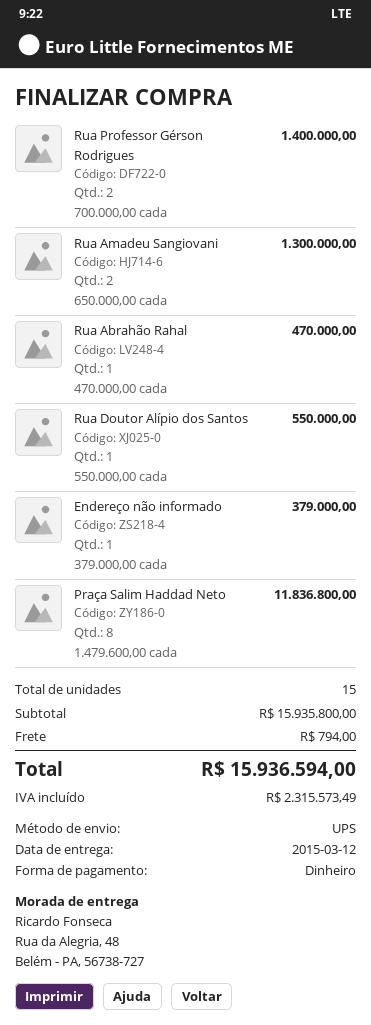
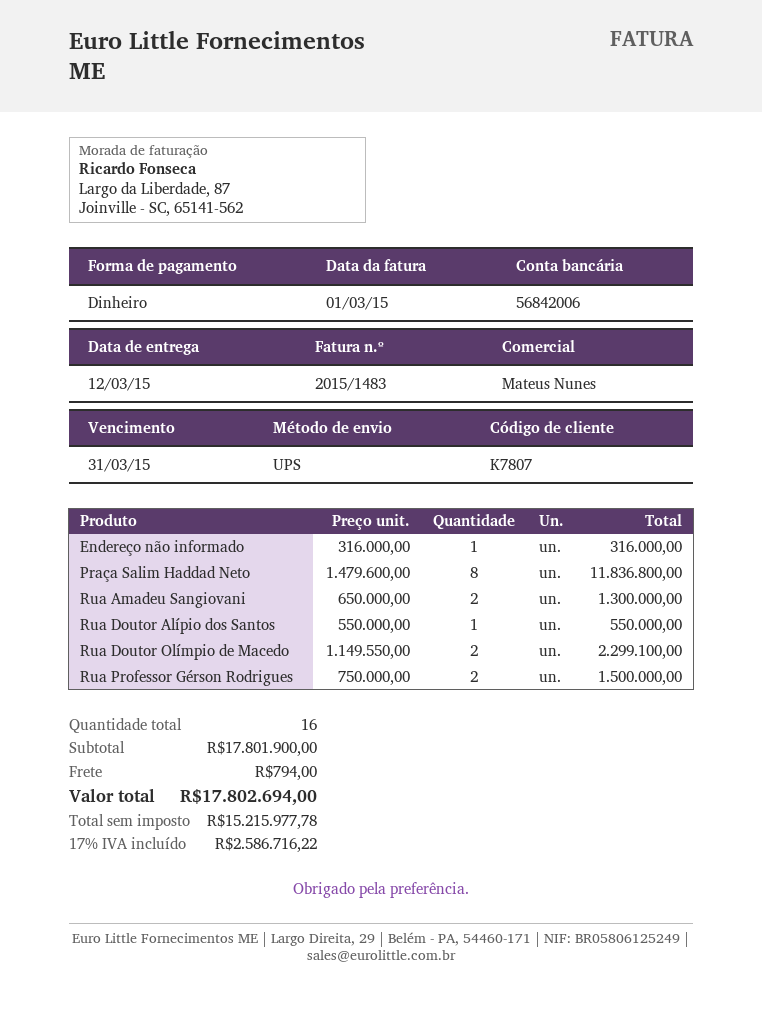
Rua Professor Gérson Rodrigues: 2 x 700000.00 = 1400000.00 -> 2 x 750000.00 = 1500000.00
Rua Abrahão Rahal: 1 x 470000.00 = 470000.00 -> none
Endereço não informado: 1 x 379000.00 = 379000.00 -> 1 x 316000.00 = 316000.00
Rua Doutor Olímpio de Macedo: none -> 2 x 1149550.00 = 2299100.00
total quantity: 15 -> 16
subtotal: 15935800.00 -> 17801900.00
tax: 2315573.49 -> 2586716.22
total: 15936594.00 -> 17802694.00

